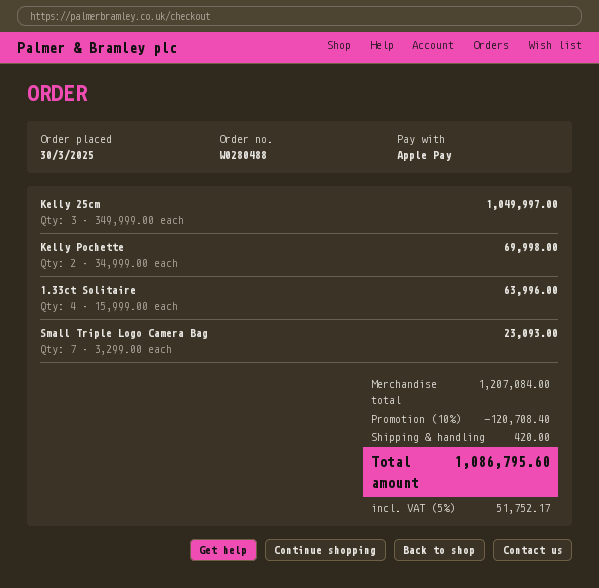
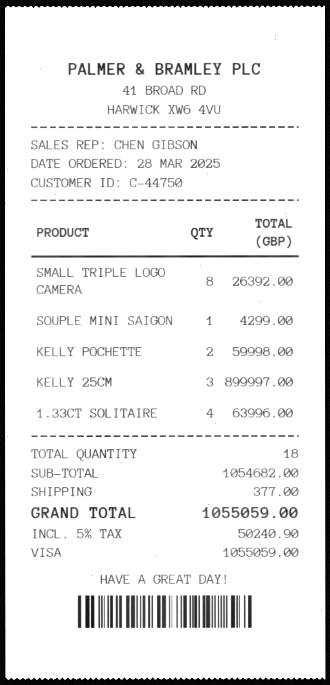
order date: 2025-03-30 -> 2025-03-28
payment method: Apple Pay -> Visa
Kelly 25cm: 3 for 1049997.00 -> 3 for 899997.00
Kelly Pochette: 2 for 69998.00 -> 2 for 59998.00
Small Triple Logo Camera Bag: 7 for 23093.00 -> 8 for 26392.00
SOUPLE MINI SAIGON: none -> 1 for 4299.00
subtotal: 1207084.00 -> 1054682.00
discount: 10% = 120708.40 -> none
shipping: 420.00 -> 377.00
tax: 5% = 51752.17 -> 5% = 50240.90
total: 1086795.60 -> 1055059.00

